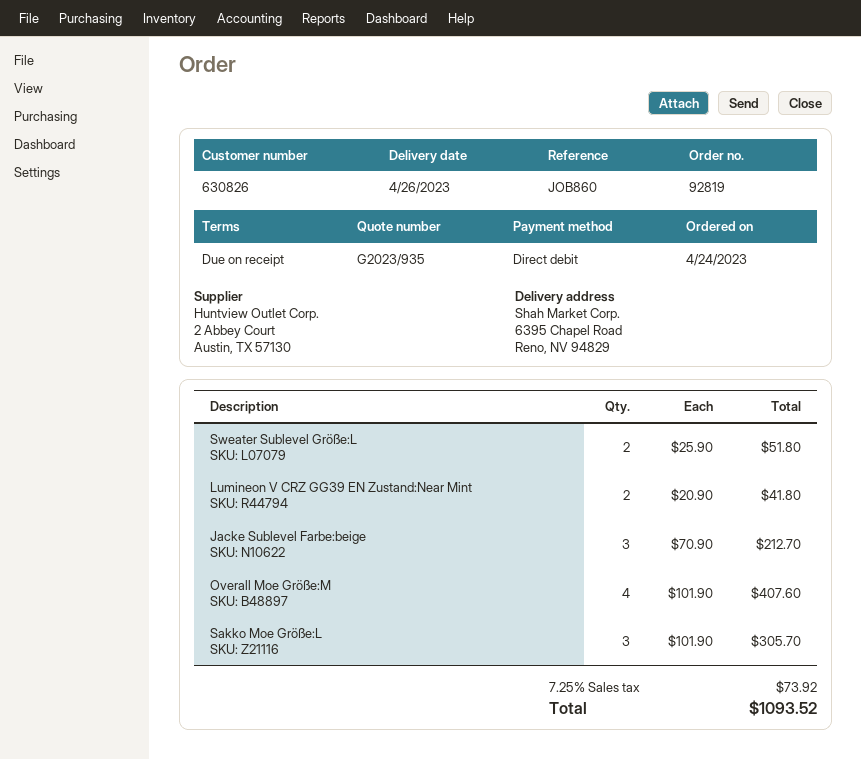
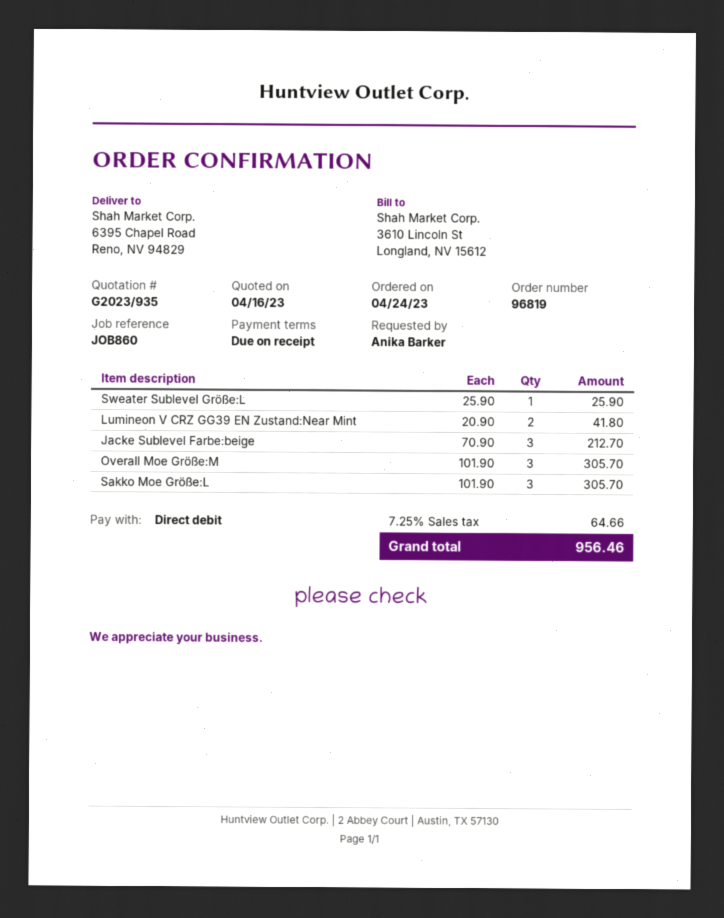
order number: 92819 -> 96819
Sweater Sublevel Größe:L: 2 x 25.90 = 51.80 -> 1 x 25.90 = 25.90
Overall Moe Größe:M: 4 x 101.90 = 407.60 -> 3 x 101.90 = 305.70
tax: 7.25% = 73.92 -> 7.25% = 64.66
total: 1093.52 -> 956.46

